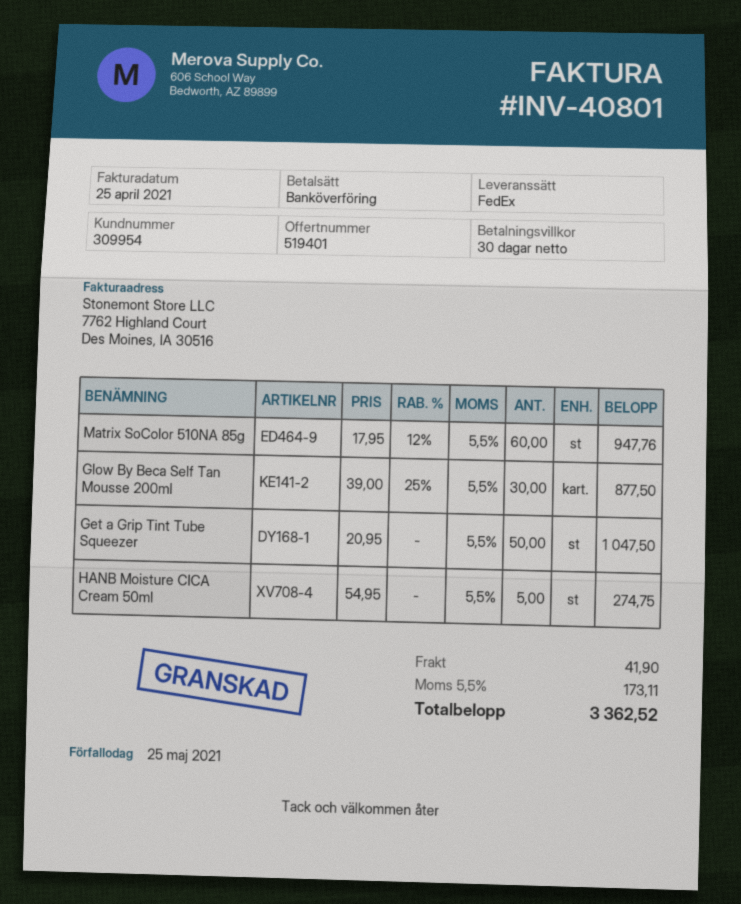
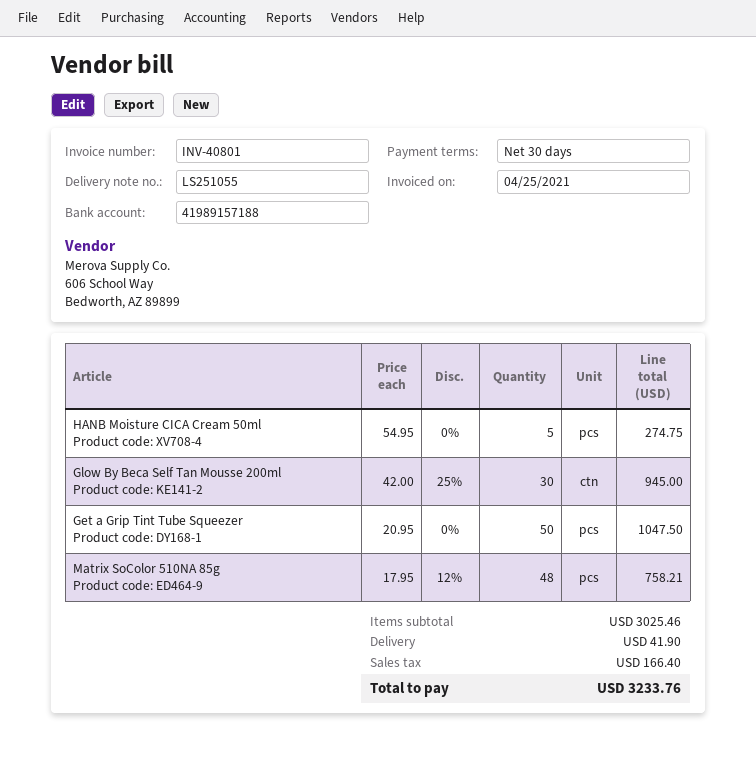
Matrix SoColor 510NA 85g: 60 x 17.95 - 12% = 947.76 -> 48 x 17.95 - 12% = 758.21
Glow By Beca Self Tan Mousse 200ml: 30 x 39.00 - 25% = 877.50 -> 30 x 42.00 - 25% = 945.00
tax: 173.11 -> 166.40
total: 3362.52 -> 3233.76

